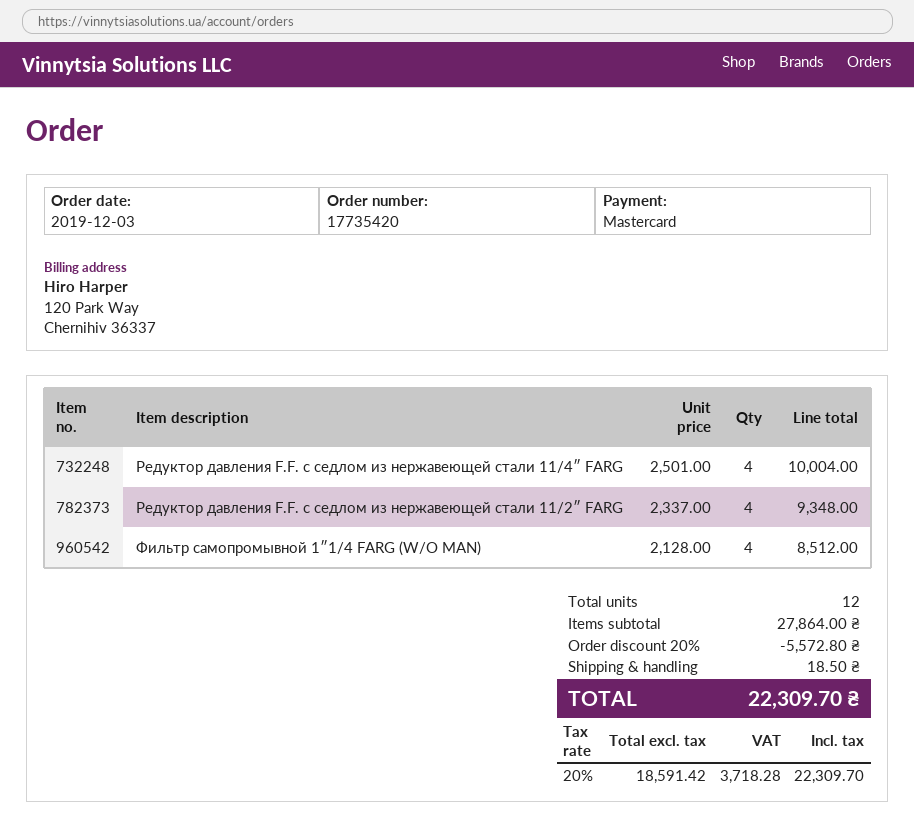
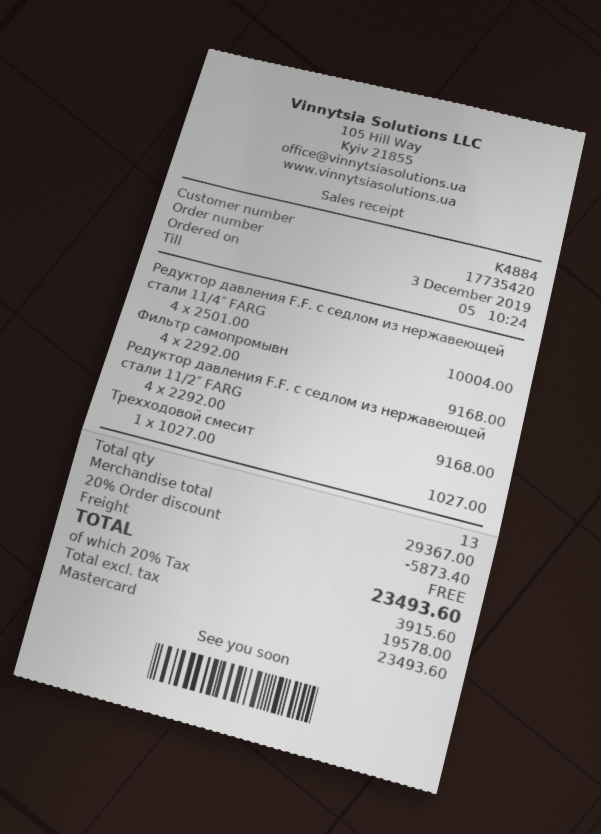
Редуктор давления F.F. с седлом из нержавеющей стали 11/2″ FARG: 4 x 2337.00 = 9348.00 -> 4 x 2292.00 = 9168.00
Фильтр самопромывной 1″1/4 FARG (W/O MAN): 4 x 2128.00 = 8512.00 -> 4 x 2292.00 = 9168.00
Трехходовой смесит: none -> 1 x 1027.00 = 1027.00
total quantity: 12 -> 13
subtotal: 27864.00 -> 29367.00
discount: 20% = 5572.80 -> 20% = 5873.40
shipping: 18.50 -> 0.00
net: 18591.42 -> 19578.00
tax: 20% = 3718.28 -> 20% = 3915.60
total: 22309.70 -> 23493.60

